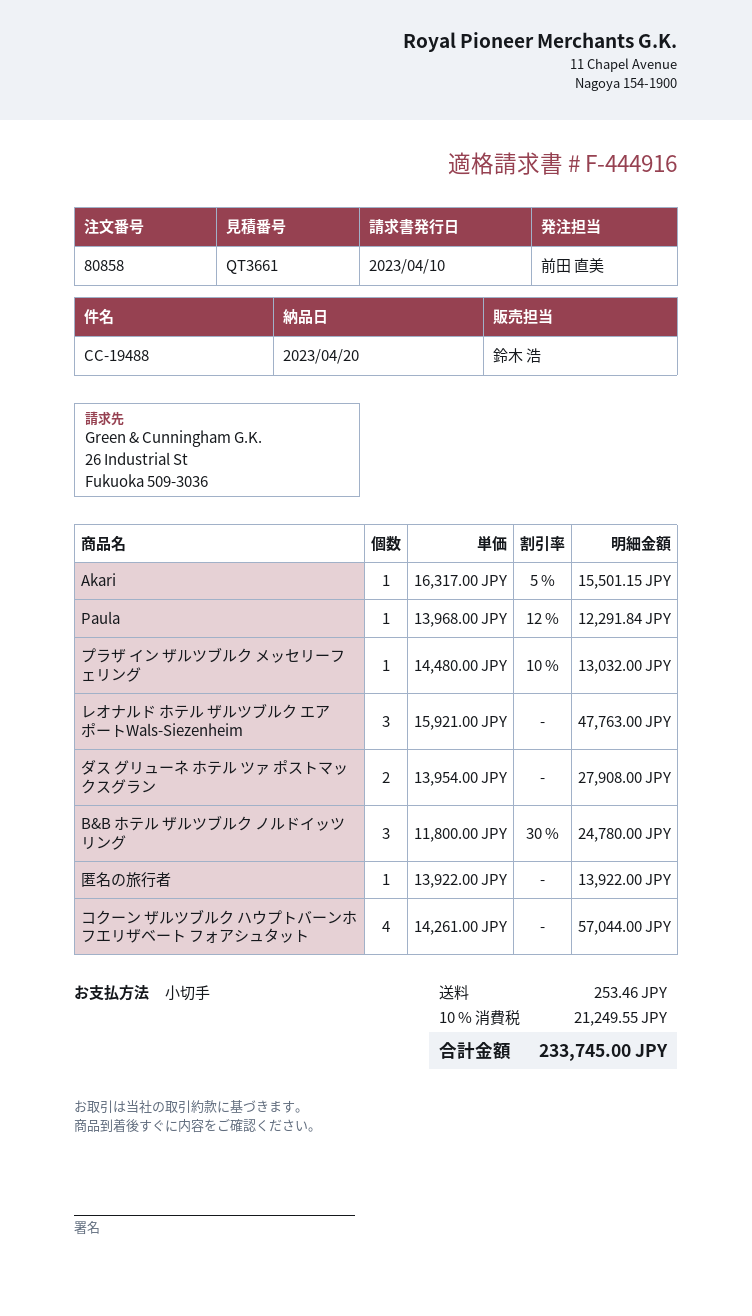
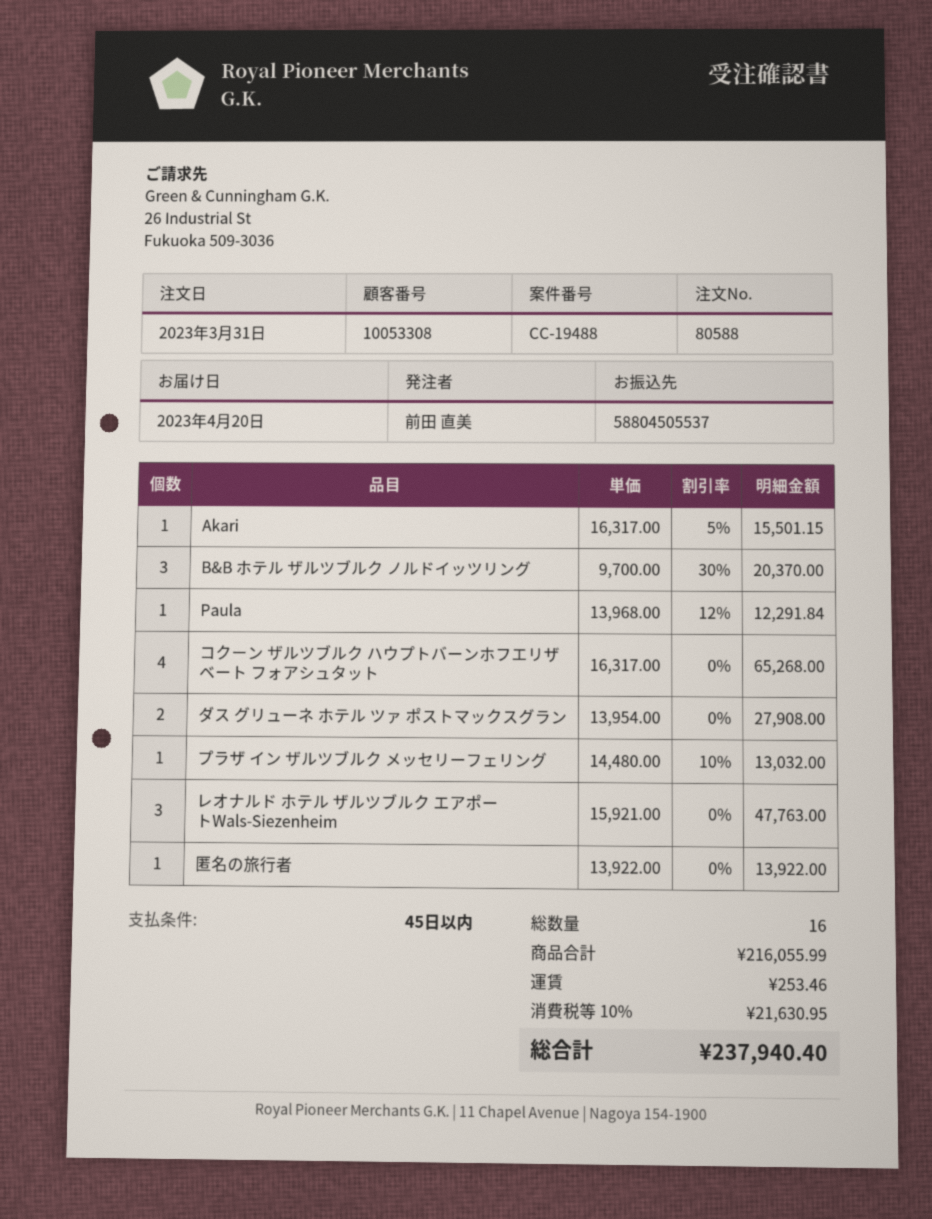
order number: 80858 -> 80588
B&B ホテル ザルツブルク ノルドイッツリング: 3 x 11800.00 - 30% = 24780.00 -> 3 x 9700.00 - 30% = 20370.00
コクーン ザルツブルク ハウプトバーンホフエリザベート フォアシュタット: 4 x 14261.00 = 57044.00 -> 4 x 16317.00 = 65268.00
tax: 10% = 21249.55 -> 10% = 21630.95
total: 233745.00 -> 237940.40

